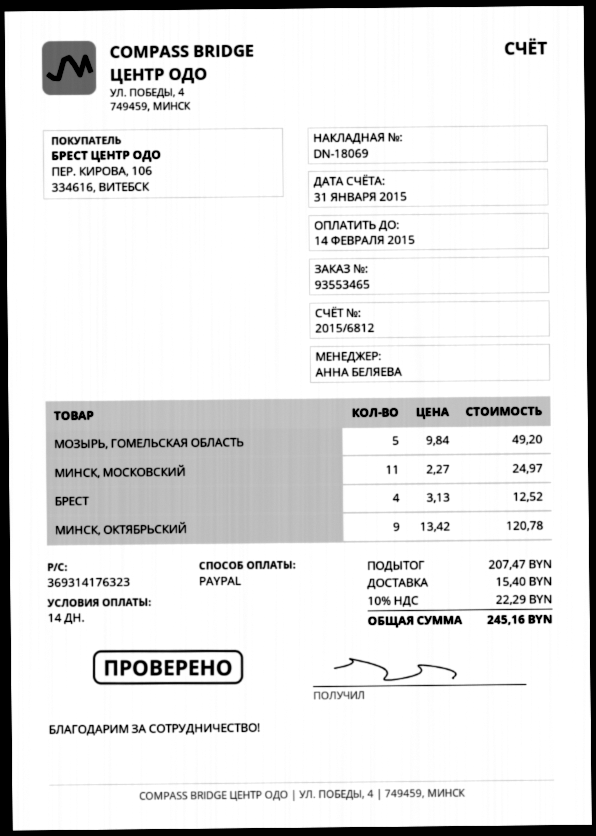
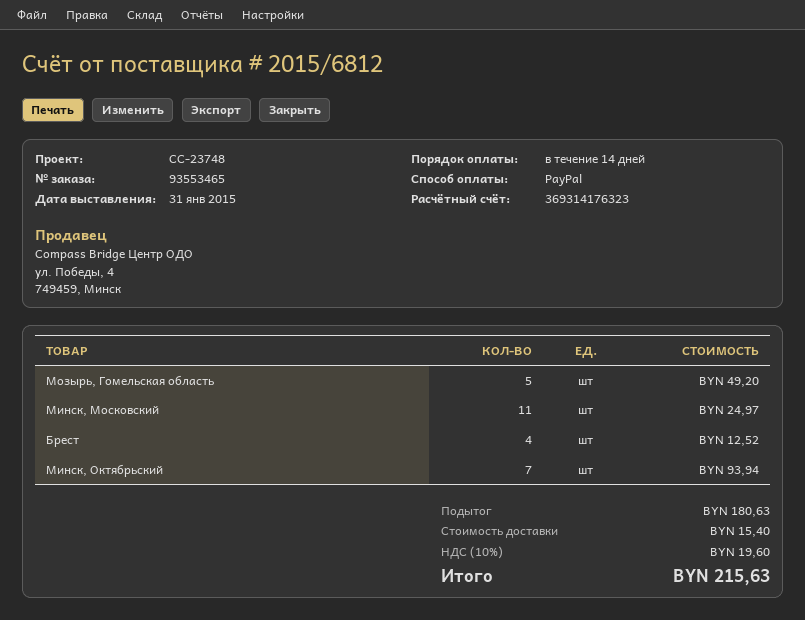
МИНСК, ОКТЯБРЬСКИЙ: 9 for 120.78 -> 7 for 93.94
subtotal: 207.47 -> 180.63
tax: 10% = 22.29 -> 10% = 19.60
total: 245.16 -> 215.63

